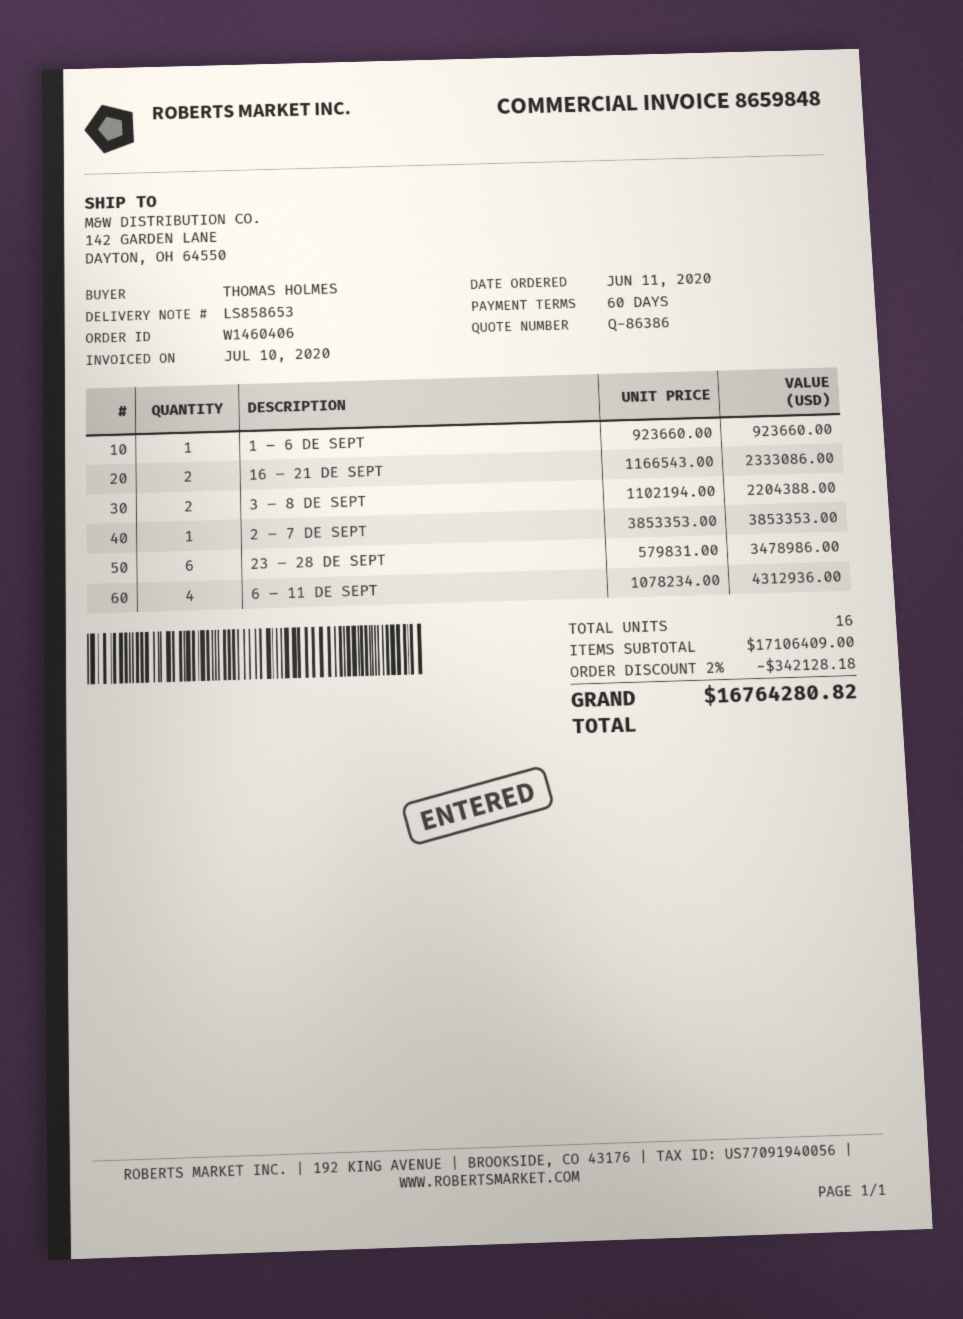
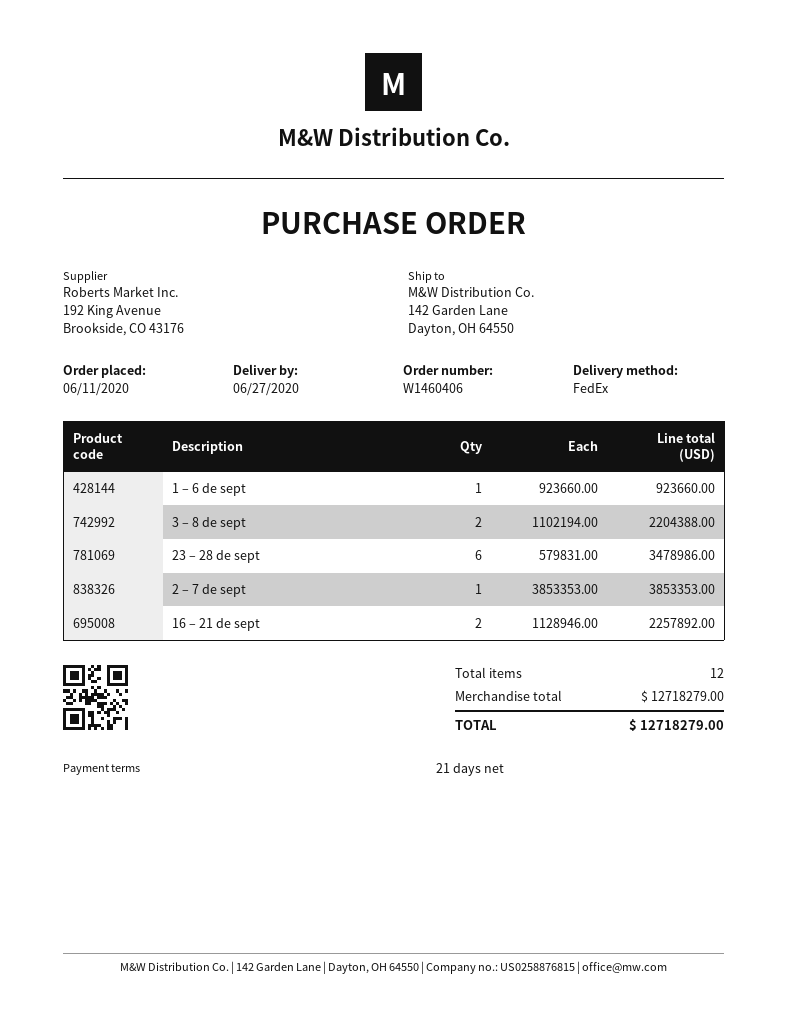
payment terms: 60 days -> 21 days
16 – 21 DE SEPT: 2 x 1166543.00 = 2333086.00 -> 2 x 1128946.00 = 2257892.00
6 – 11 DE SEPT: 4 x 1078234.00 = 4312936.00 -> none
total quantity: 16 -> 12
subtotal: 17106409.00 -> 12718279.00
discount: 2% = 342128.18 -> none
total: 16764280.82 -> 12718279.00

